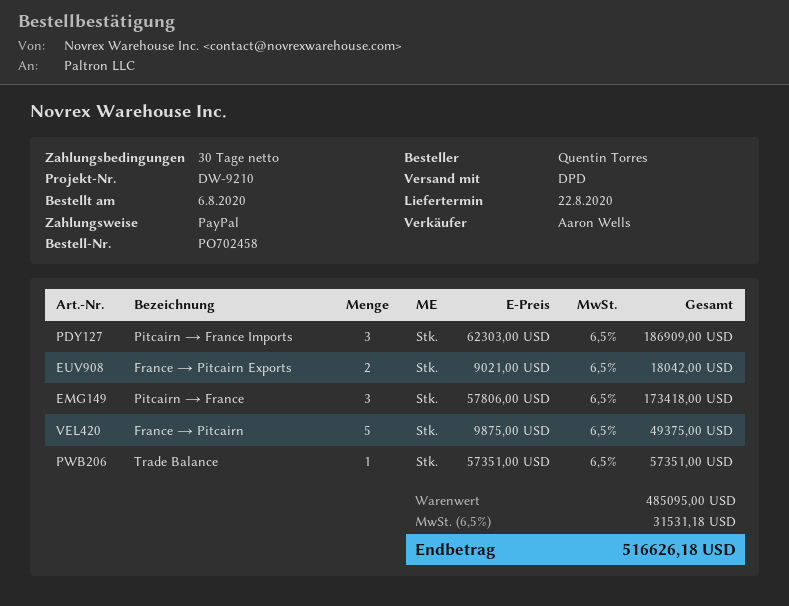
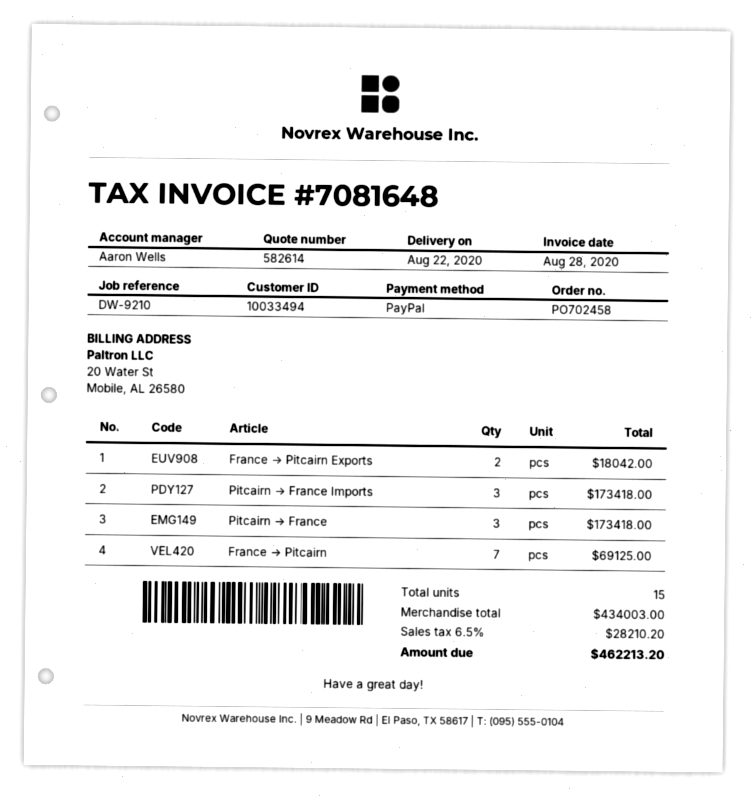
Pitcairn → France Imports: 3 for 186909.00 -> 3 for 173418.00
France → Pitcairn: 5 for 49375.00 -> 7 for 69125.00
Trade Balance: 1 for 57351.00 -> none
subtotal: 485095.00 -> 434003.00
tax: 6.5% = 31531.18 -> 6.5% = 28210.20
total: 516626.18 -> 462213.20

